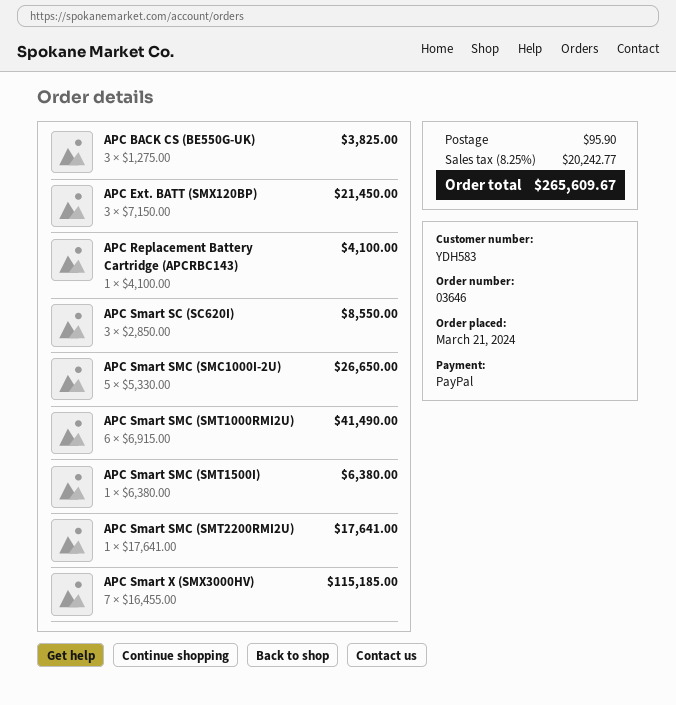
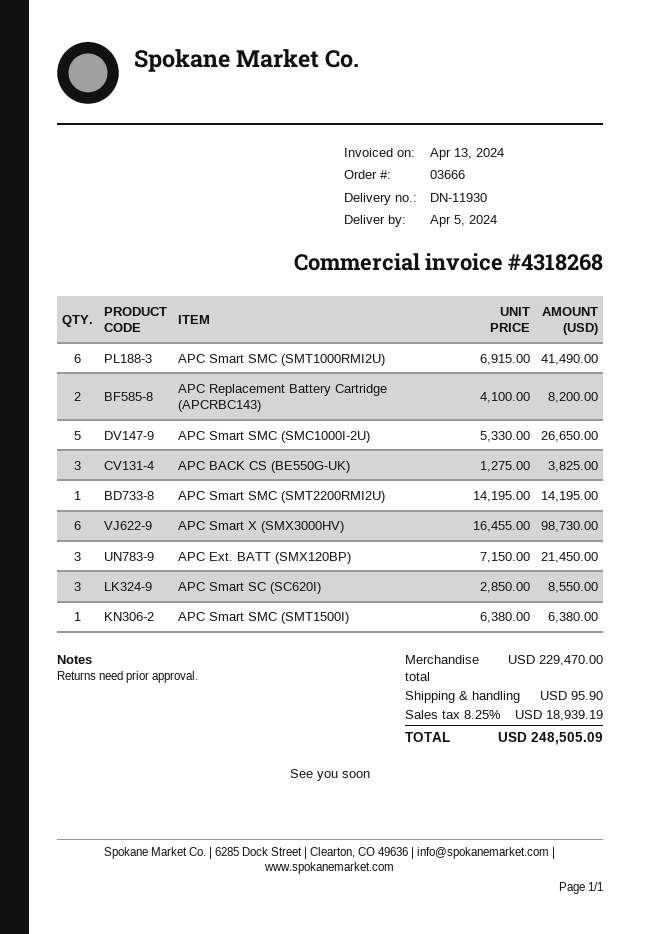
order number: 03646 -> 03666
APC Replacement Battery Cartridge (APCRBC143): 1 x 4100.00 = 4100.00 -> 2 x 4100.00 = 8200.00
APC Smart SMC (SMT2200RMI2U): 1 x 17641.00 = 17641.00 -> 1 x 14195.00 = 14195.00
APC Smart X (SMX3000HV): 7 x 16455.00 = 115185.00 -> 6 x 16455.00 = 98730.00
tax: 8.25% = 20242.77 -> 8.25% = 18939.19
total: 265609.67 -> 248505.09

